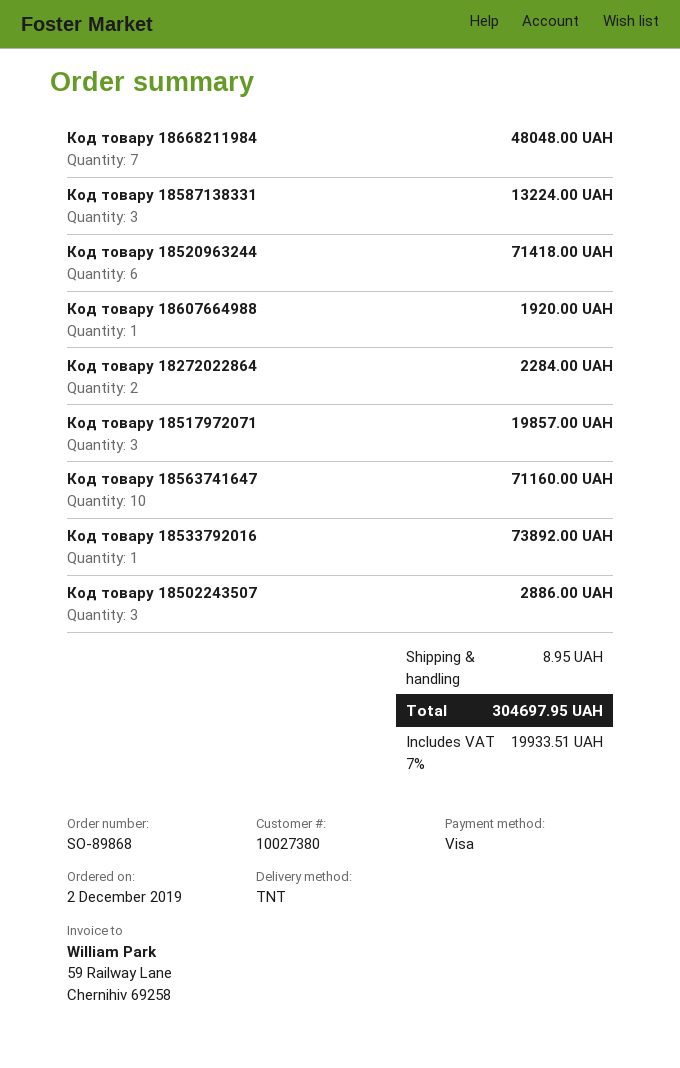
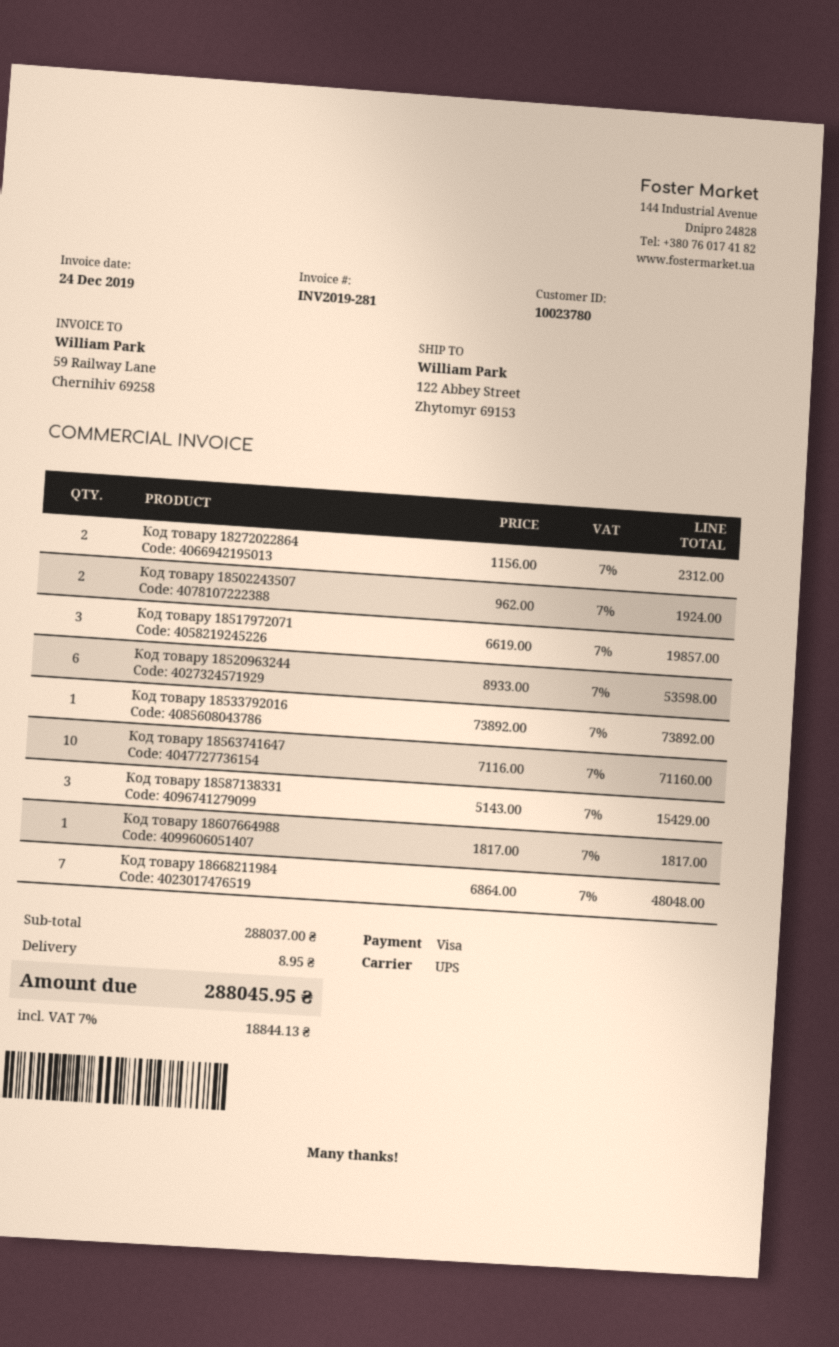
customer number: 10027380 -> 10023780
shipping method: TNT -> UPS
Код товару 18587138331: 3 for 13224.00 -> 3 for 15429.00
Код товару 18520963244: 6 for 71418.00 -> 6 for 53598.00
Код товару 18607664988: 1 for 1920.00 -> 1 for 1817.00
Код товару 18272022864: 2 for 2284.00 -> 2 for 2312.00
Код товару 18502243507: 3 for 2886.00 -> 2 for 1924.00
tax: 7% = 19933.51 -> 7% = 18844.13
total: 304697.95 -> 288045.95

